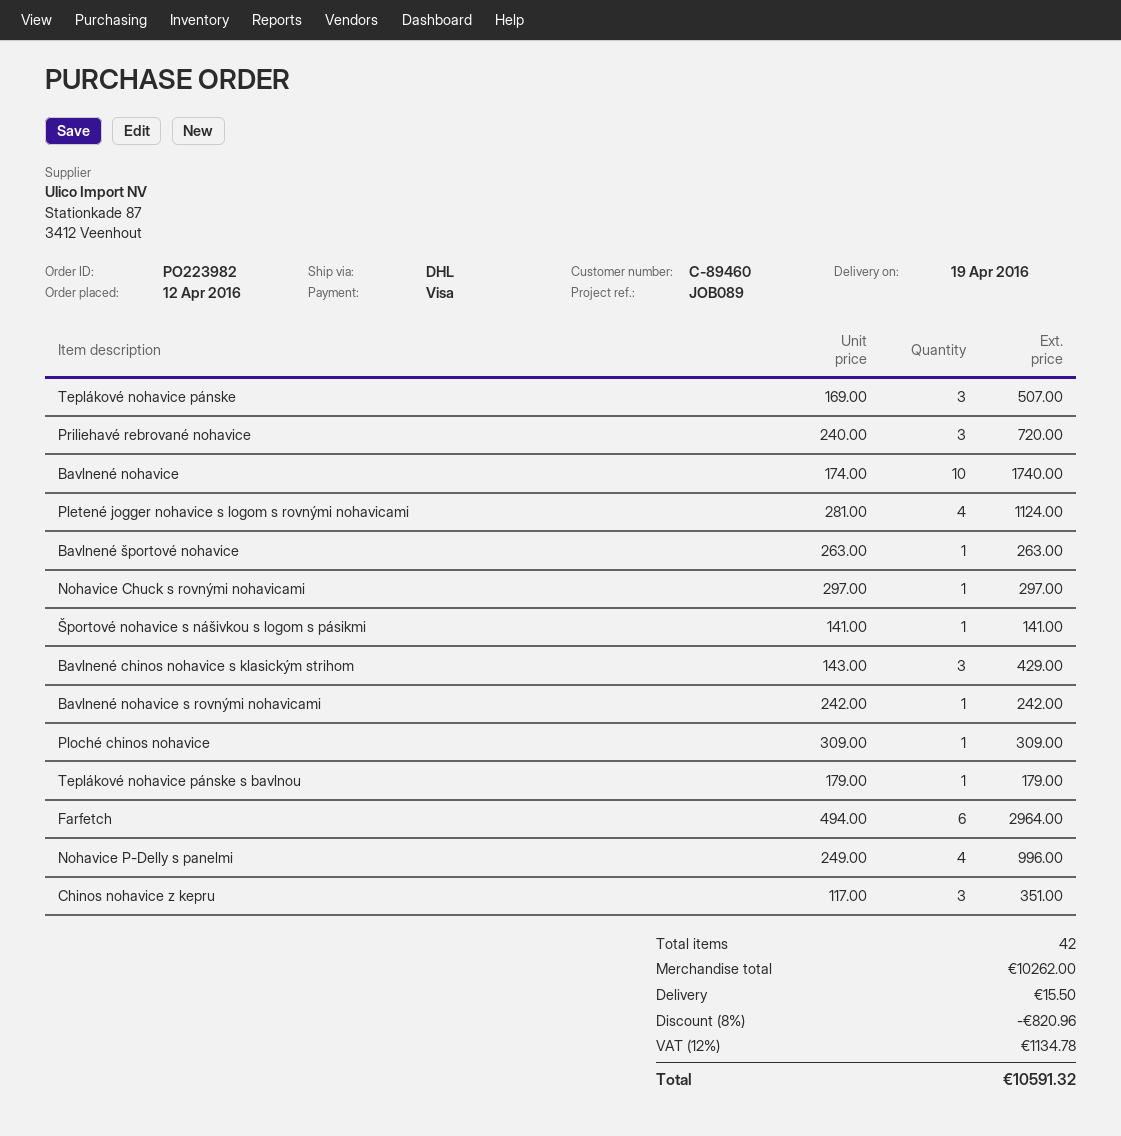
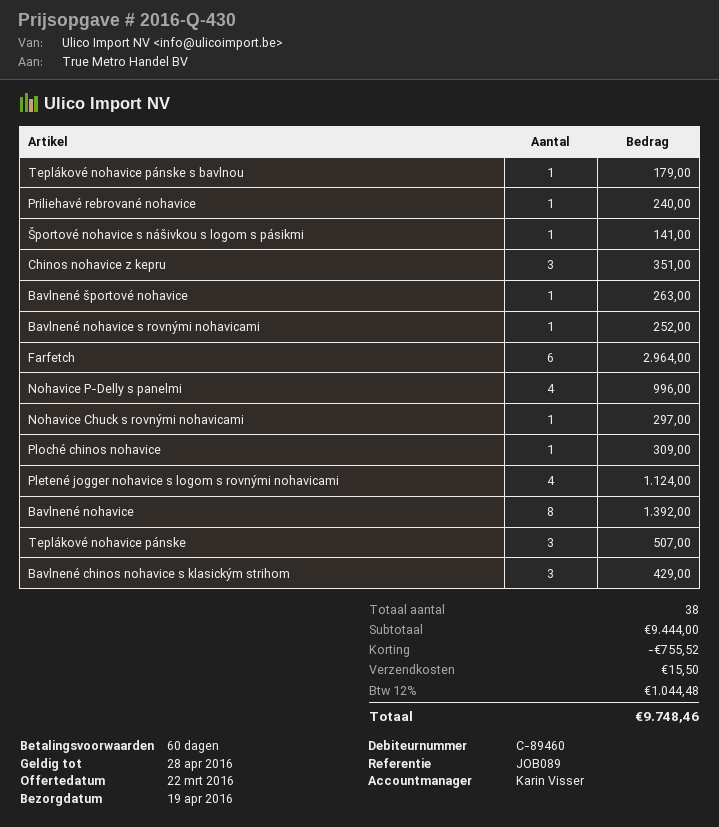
Priliehavé rebrované nohavice: 3 for 720.00 -> 1 for 240.00
Bavlnené nohavice: 10 for 1740.00 -> 8 for 1392.00
Bavlnené nohavice s rovnými nohavicami: 1 for 242.00 -> 1 for 252.00
total quantity: 42 -> 38
subtotal: 10262.00 -> 9444.00
discount: 820.96 -> 755.52
tax: 12% = 1134.78 -> 12% = 1044.48
total: 10591.32 -> 9748.46

